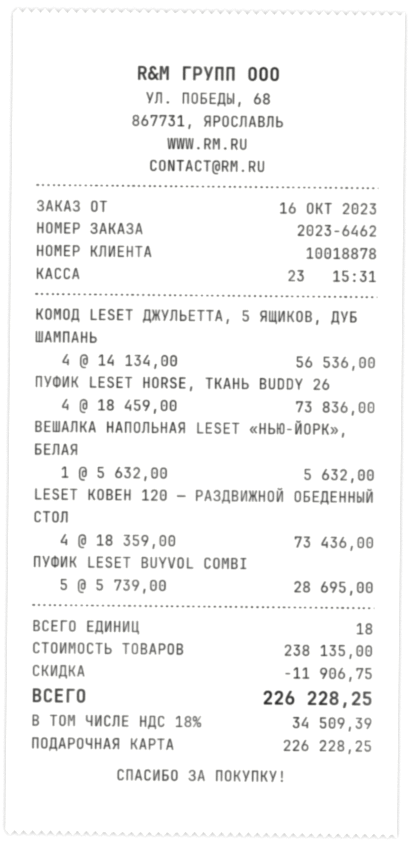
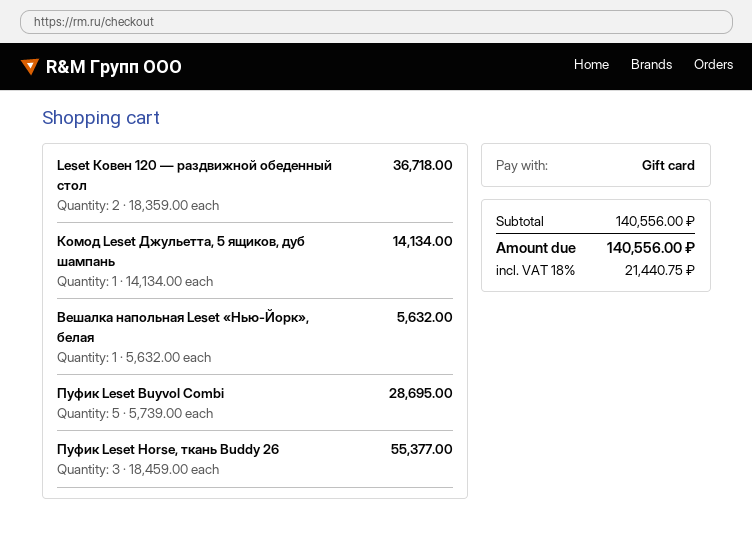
КОМОД LESET ДЖУЛЬЕТТА, 5 ЯЩИКОВ, ДУБ ШАМПАНЬ: 4 x 14134.00 = 56536.00 -> 1 x 14134.00 = 14134.00
ПУФИК LESET HORSE, ТКАНЬ BUDDY 26: 4 x 18459.00 = 73836.00 -> 3 x 18459.00 = 55377.00
LESET КОВЕН 120 — РАЗДВИЖНОЙ ОБЕДЕННЫЙ СТОЛ: 4 x 18359.00 = 73436.00 -> 2 x 18359.00 = 36718.00
subtotal: 238135.00 -> 140556.00
discount: 11906.75 -> none
tax: 18% = 34509.39 -> 18% = 21440.75
total: 226228.25 -> 140556.00

